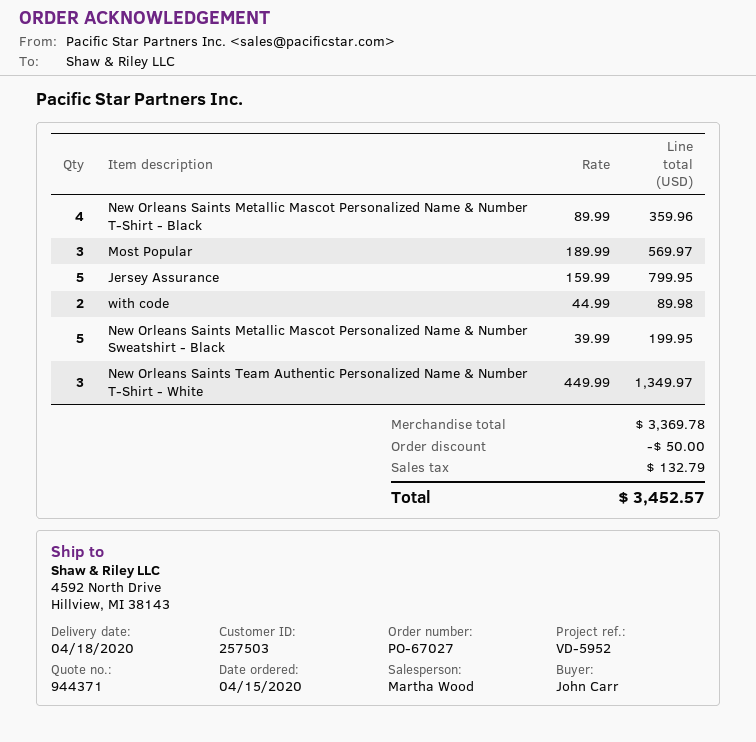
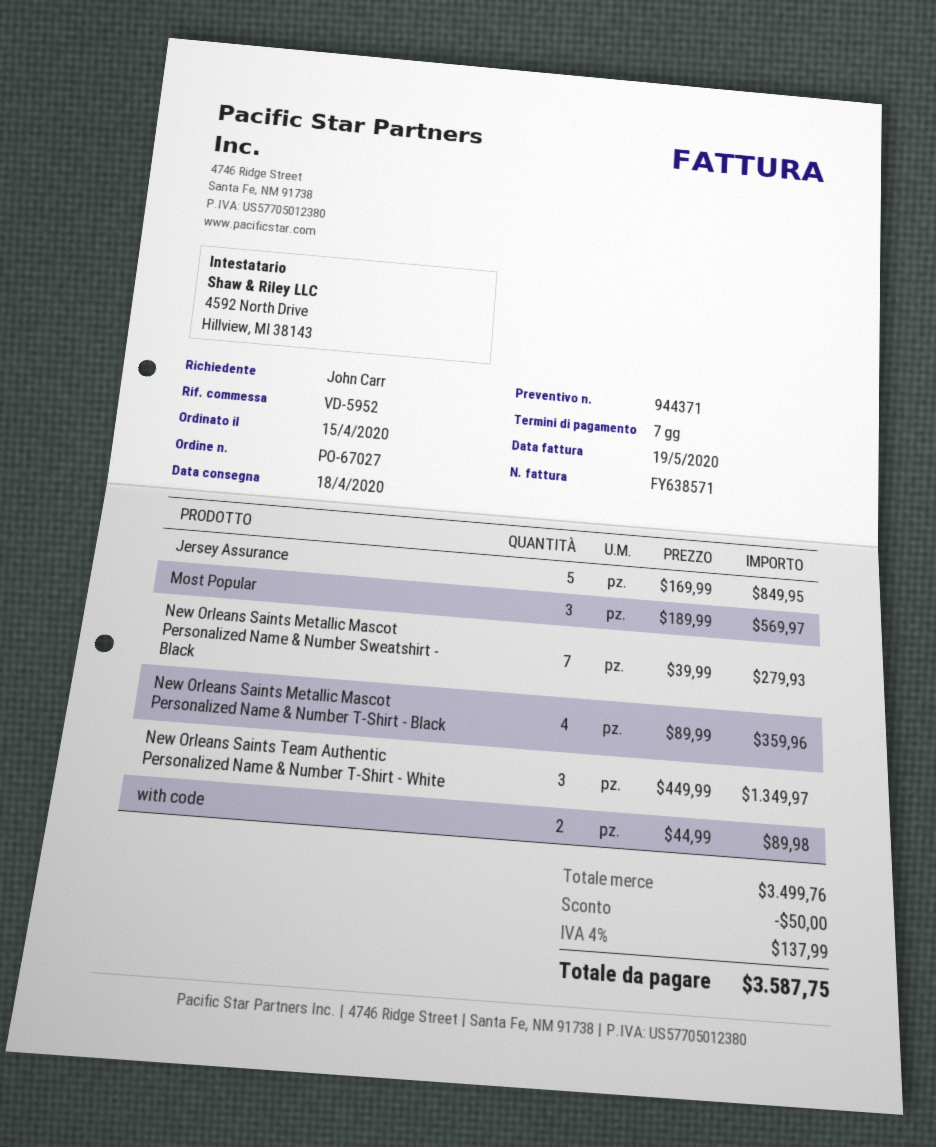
Jersey Assurance: 5 x 159.99 = 799.95 -> 5 x 169.99 = 849.95
New Orleans Saints Metallic Mascot Personalized Name & Number Sweatshirt - Black: 5 x 39.99 = 199.95 -> 7 x 39.99 = 279.93
subtotal: 3369.78 -> 3499.76
tax: 132.79 -> 137.99
total: 3452.57 -> 3587.75

